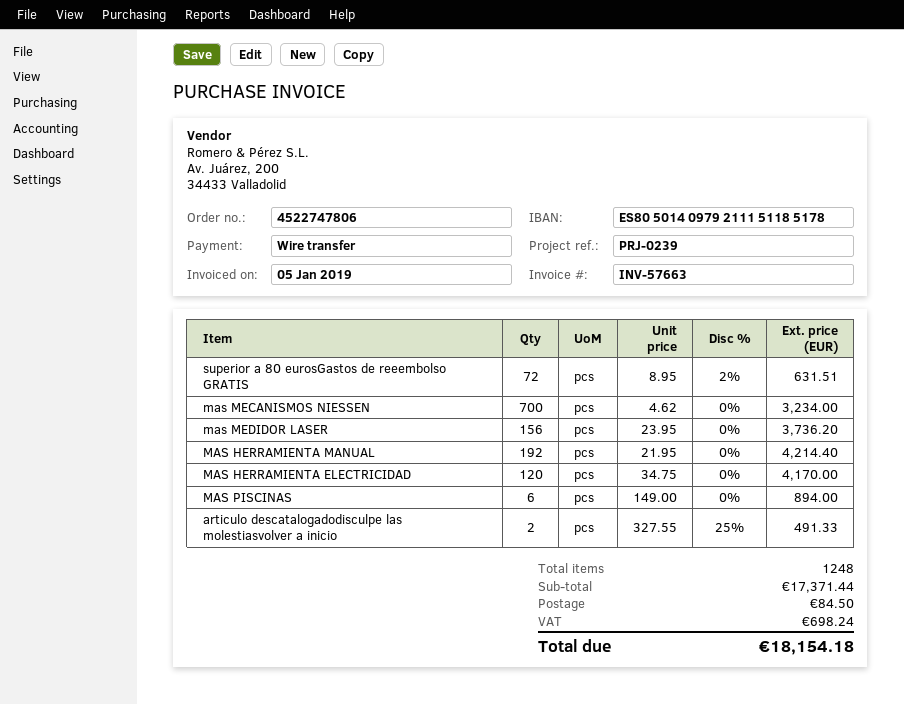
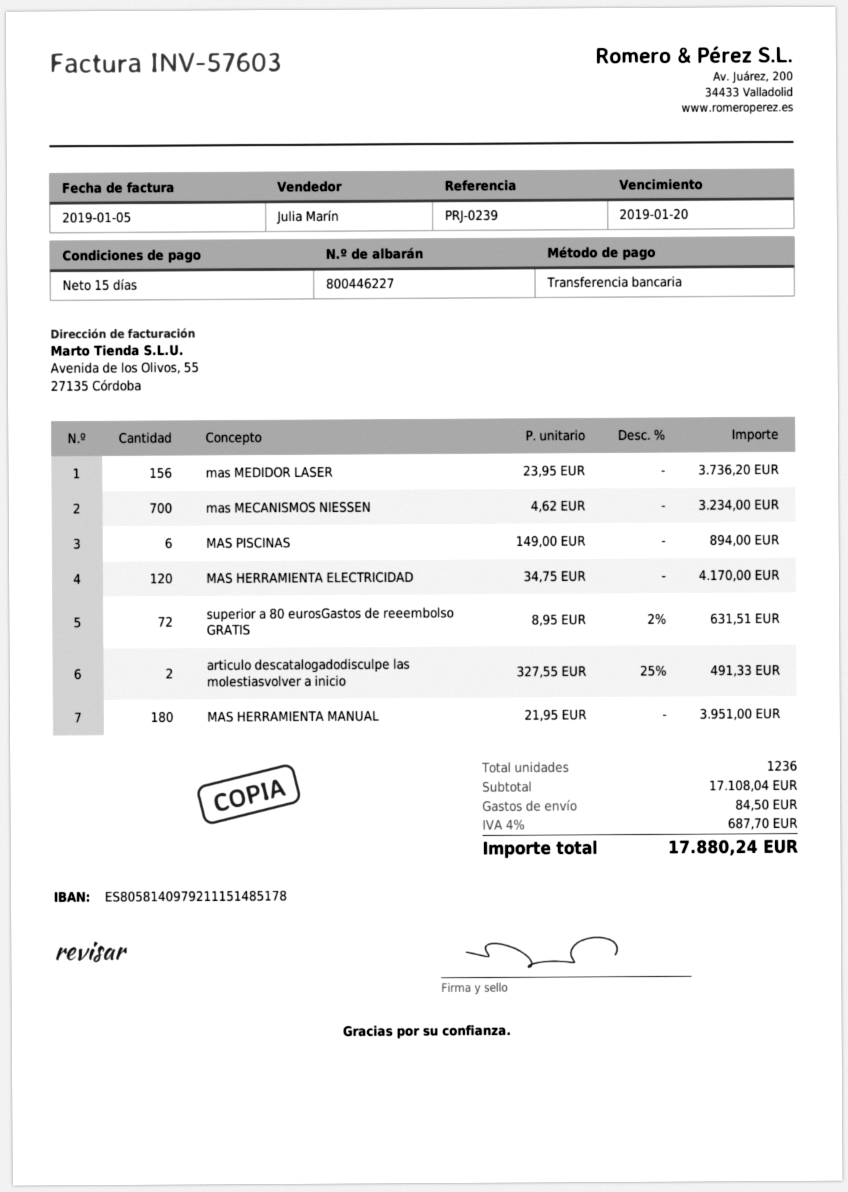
invoice number: INV-57663 -> INV-57603
bank account: ES8050140979211151185178 -> ES8058140979211151485178
MAS HERRAMIENTA MANUAL: 192 x 21.95 = 4214.40 -> 180 x 21.95 = 3951.00
total quantity: 1248 -> 1236
subtotal: 17371.44 -> 17108.04
tax: 698.24 -> 687.70
total: 18154.18 -> 17880.24

